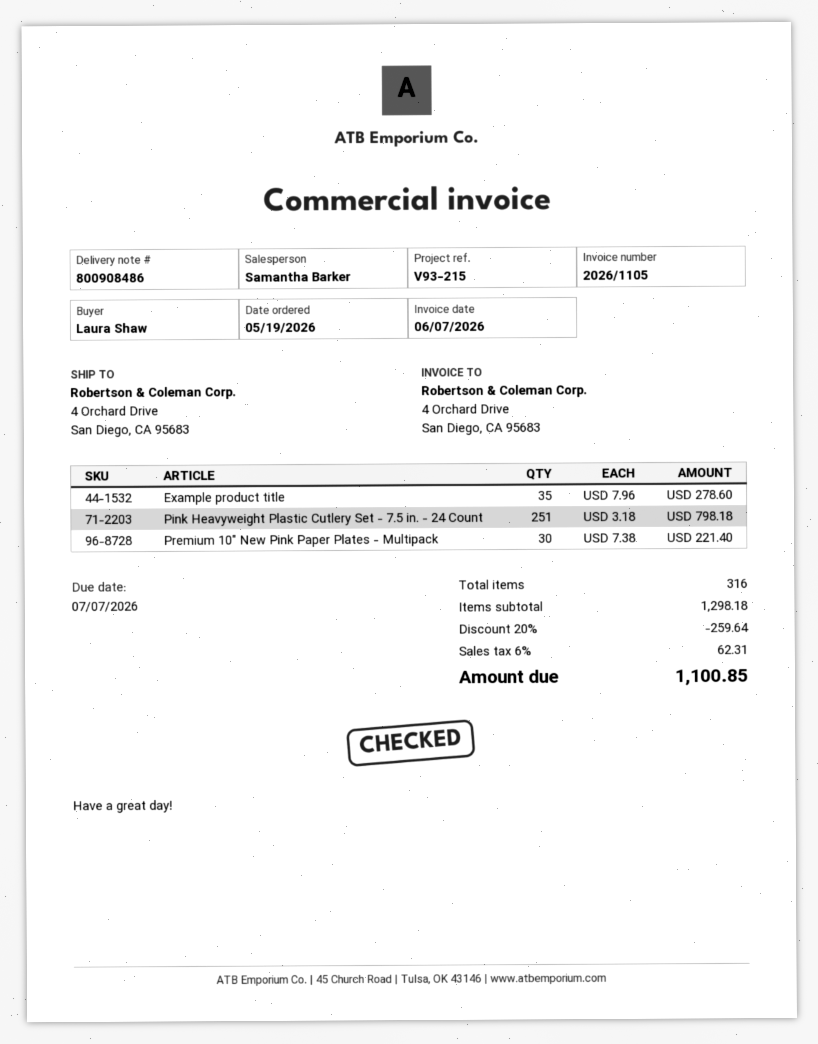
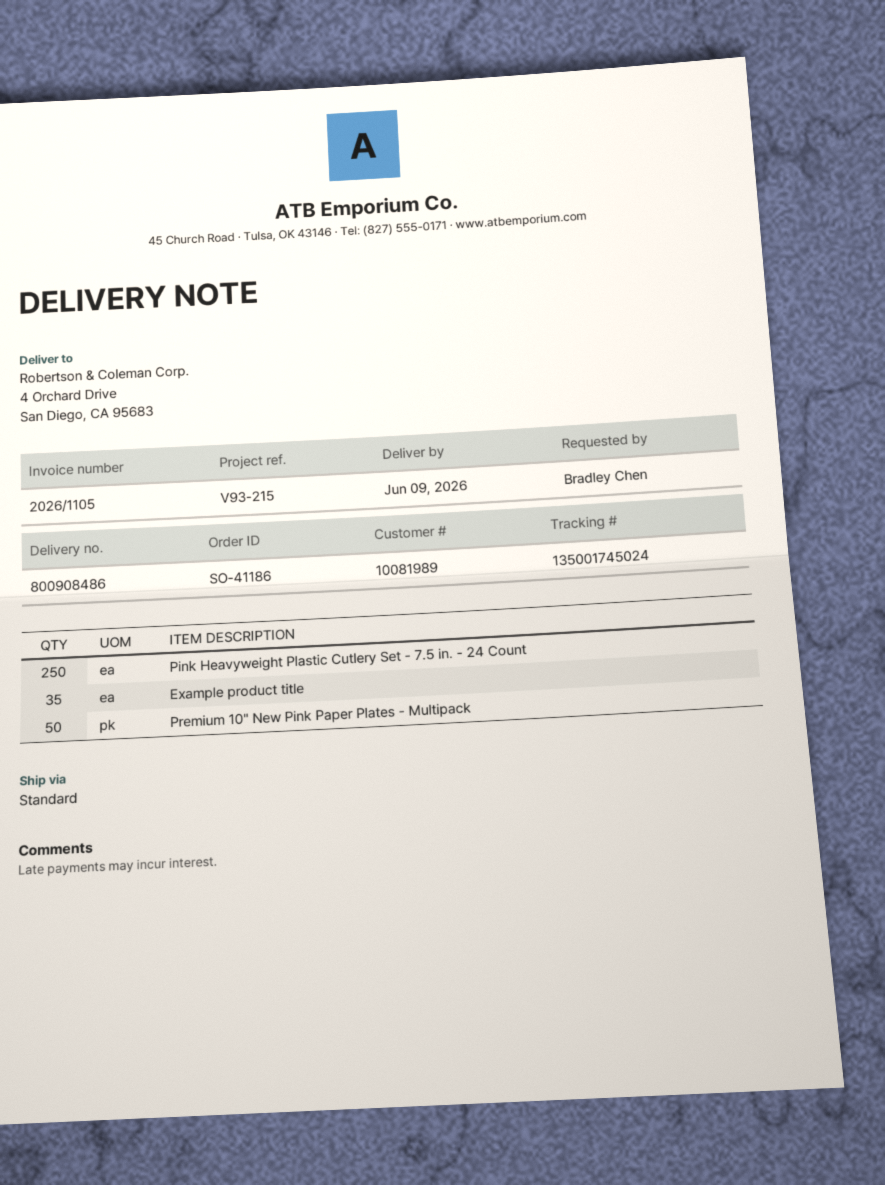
ordered by: Laura Shaw -> Bradley Chen
Pink Heavyweight Plastic Cutlery Set - 7.5 in. - 24 Count: 251 -> 250
Premium 10" New Pink Paper Plates - Multipack: 30 -> 50

